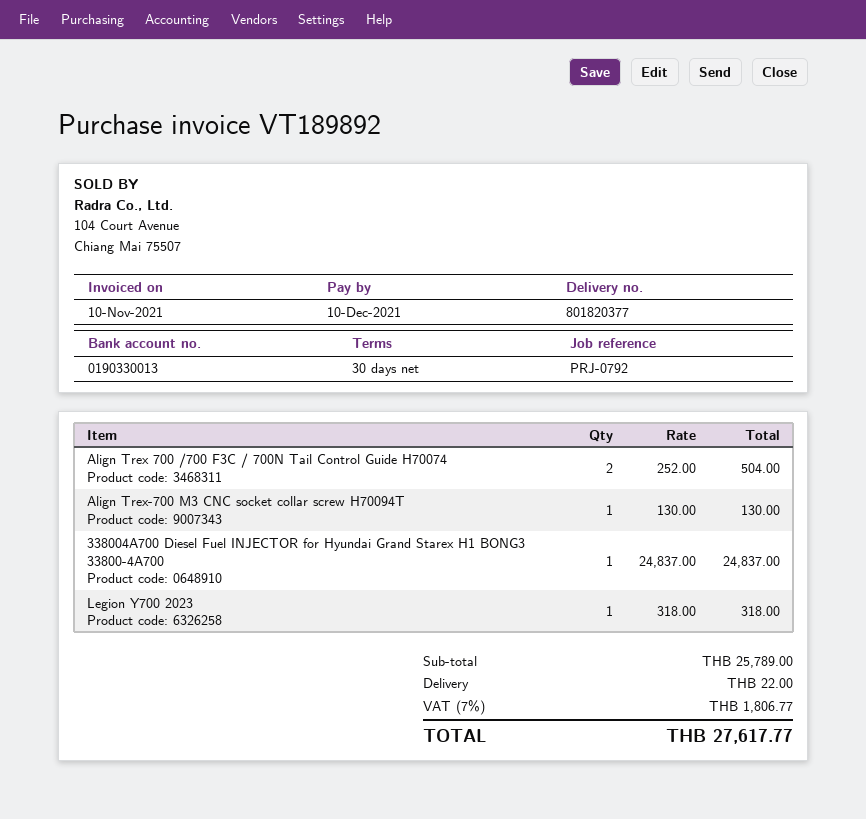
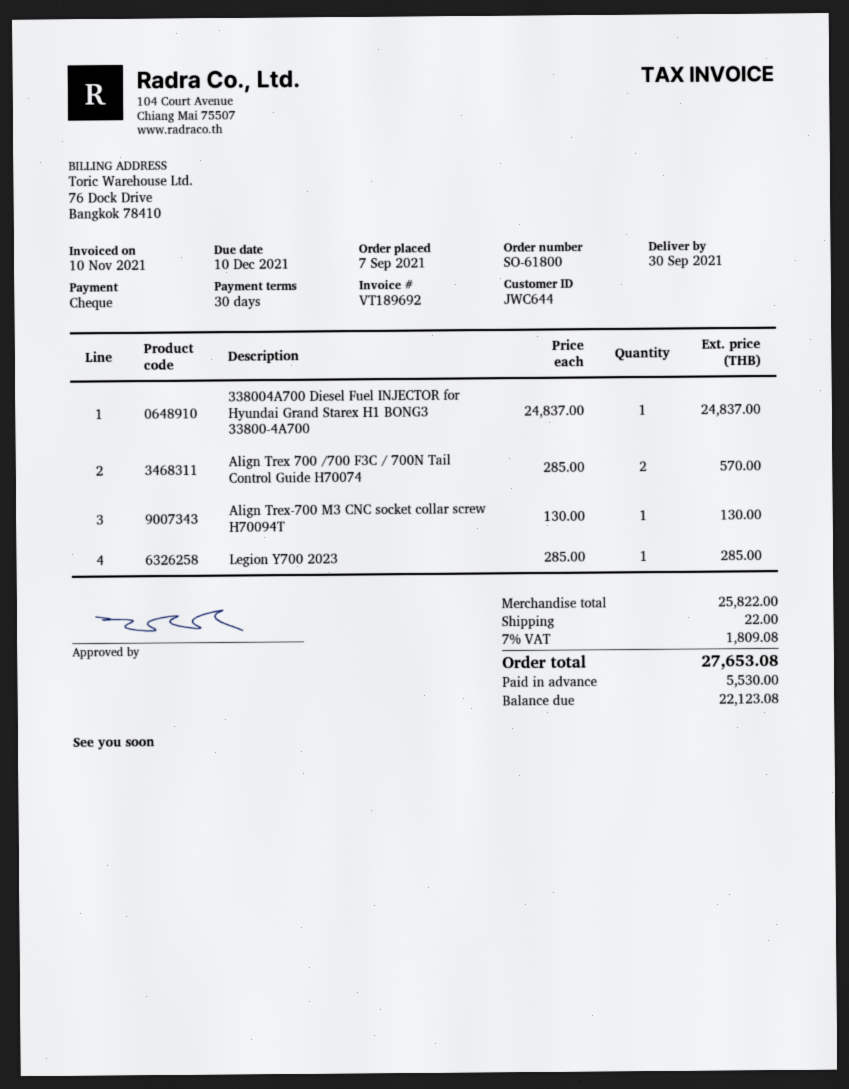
invoice number: VT189892 -> VT189692
Align Trex 700 /700 F3C / 700N Tail Control Guide H70074: 2 x 252.00 = 504.00 -> 2 x 285.00 = 570.00
Legion Y700 2023: 1 x 318.00 = 318.00 -> 1 x 285.00 = 285.00
subtotal: 25789.00 -> 25822.00
tax: 7% = 1806.77 -> 7% = 1809.08
total: 27617.77 -> 27653.08

